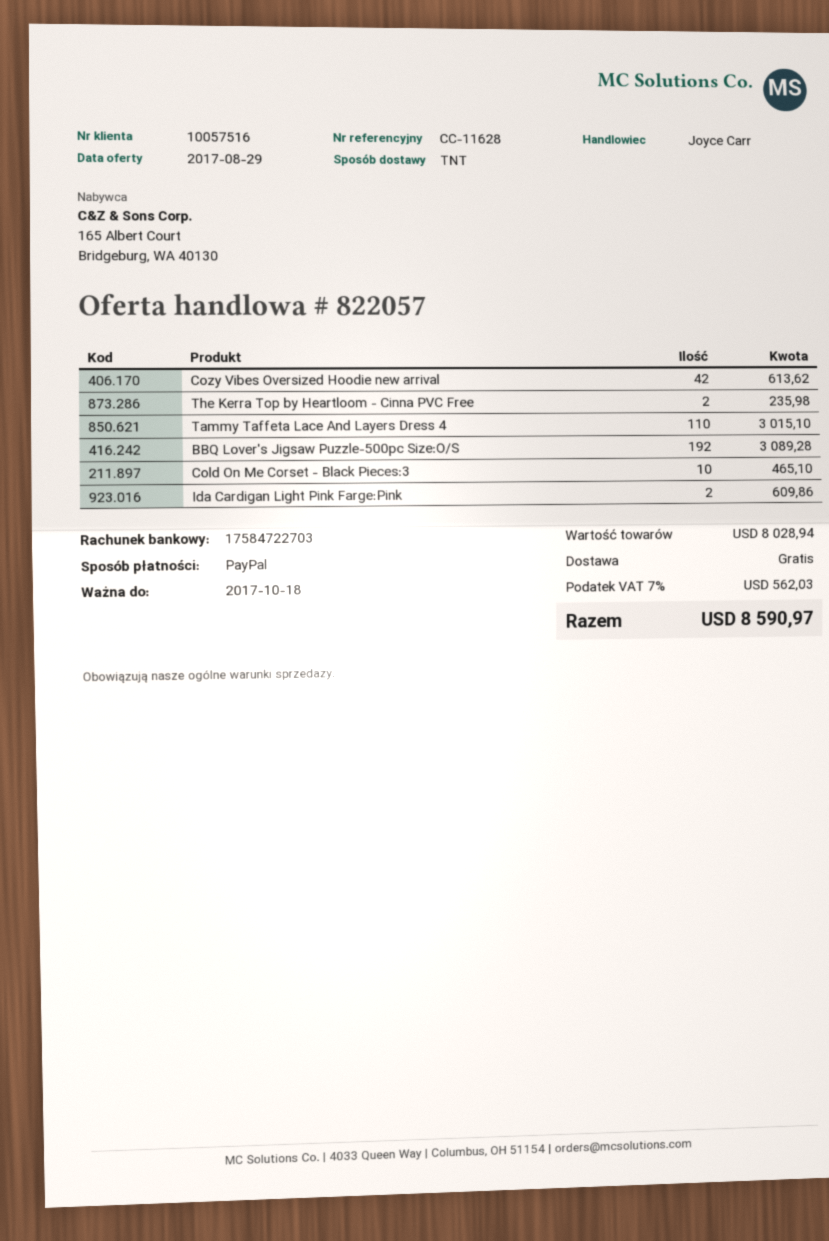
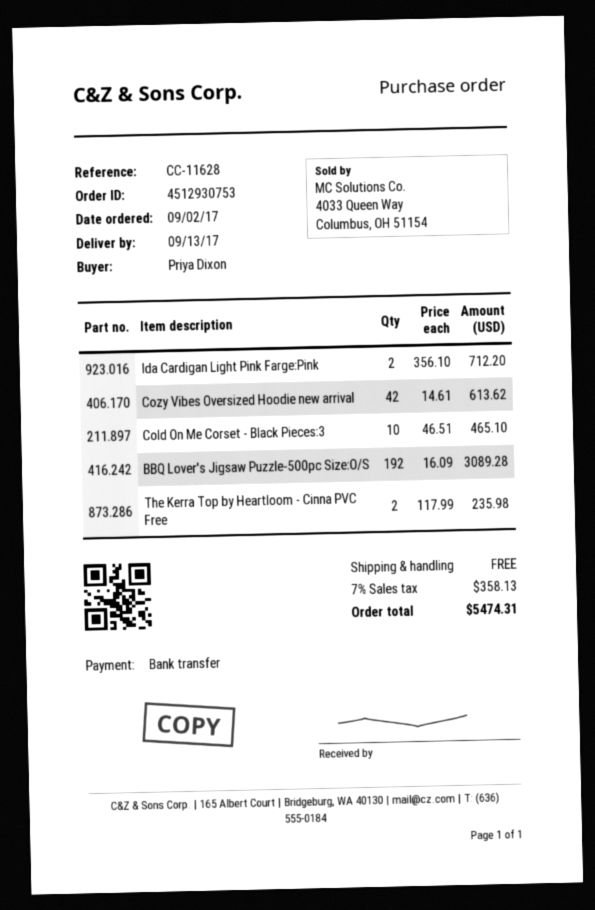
payment method: PayPal -> bank transfer
Tammy Taffeta Lace And Layers Dress 4: 110 for 3015.10 -> none
Ida Cardigan Light Pink Farge:Pink: 2 for 609.86 -> 2 for 712.20
tax: 7% = 562.03 -> 7% = 358.13
total: 8590.97 -> 5474.31

